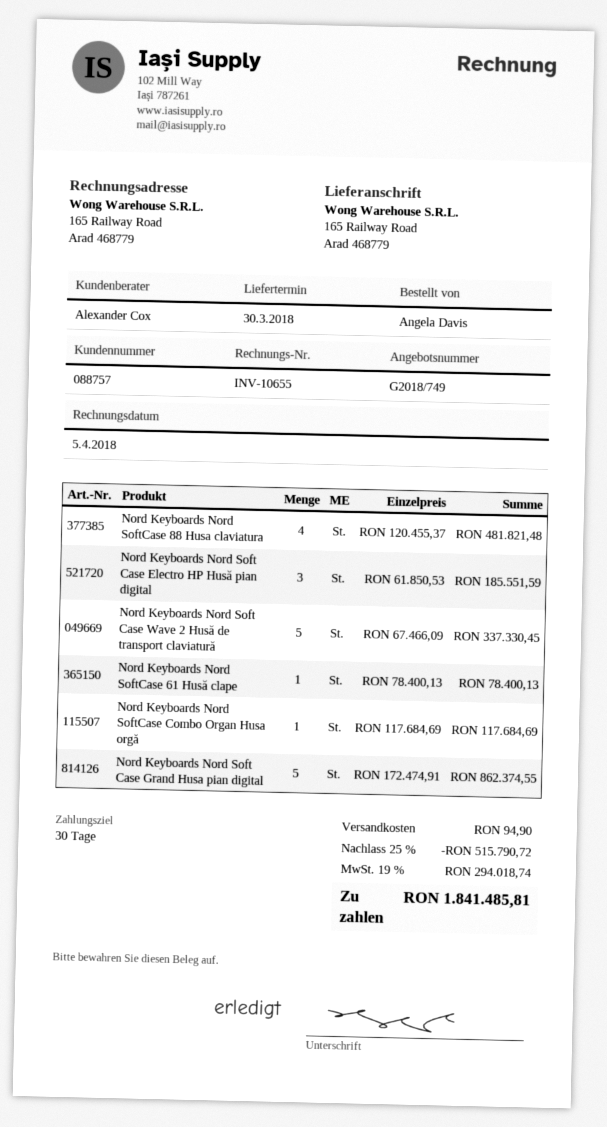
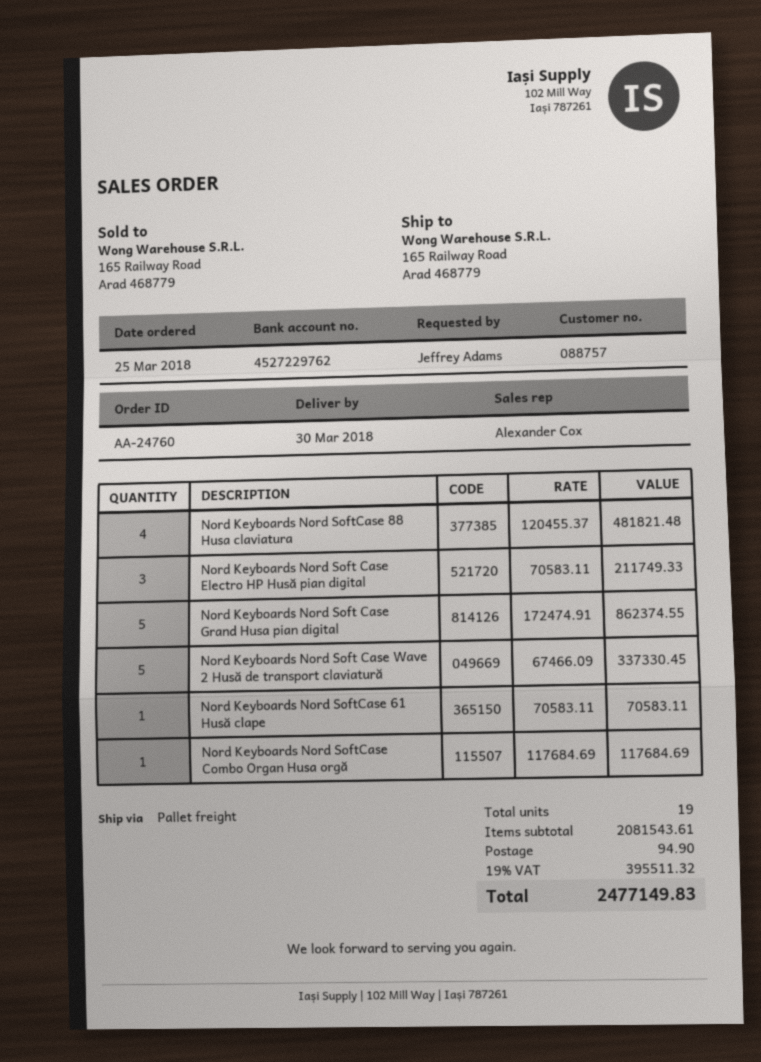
ordered by: Angela Davis -> Jeffrey Adams
Nord Keyboards Nord Soft Case Electro HP Husă pian digital: 3 x 61850.53 = 185551.59 -> 3 x 70583.11 = 211749.33
Nord Keyboards Nord SoftCase 61 Husă clape: 1 x 78400.13 = 78400.13 -> 1 x 70583.11 = 70583.11
discount: 25% = 515790.72 -> none
tax: 19% = 294018.74 -> 19% = 395511.32
total: 1841485.81 -> 2477149.83

